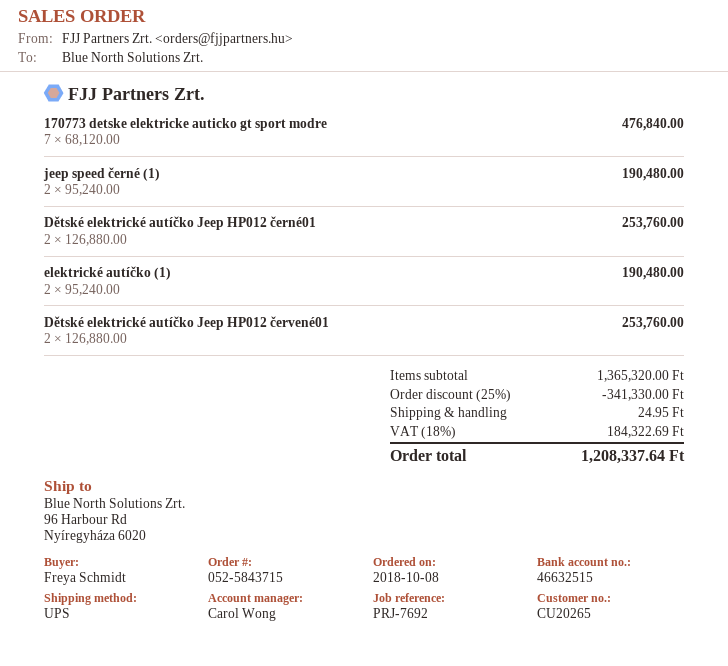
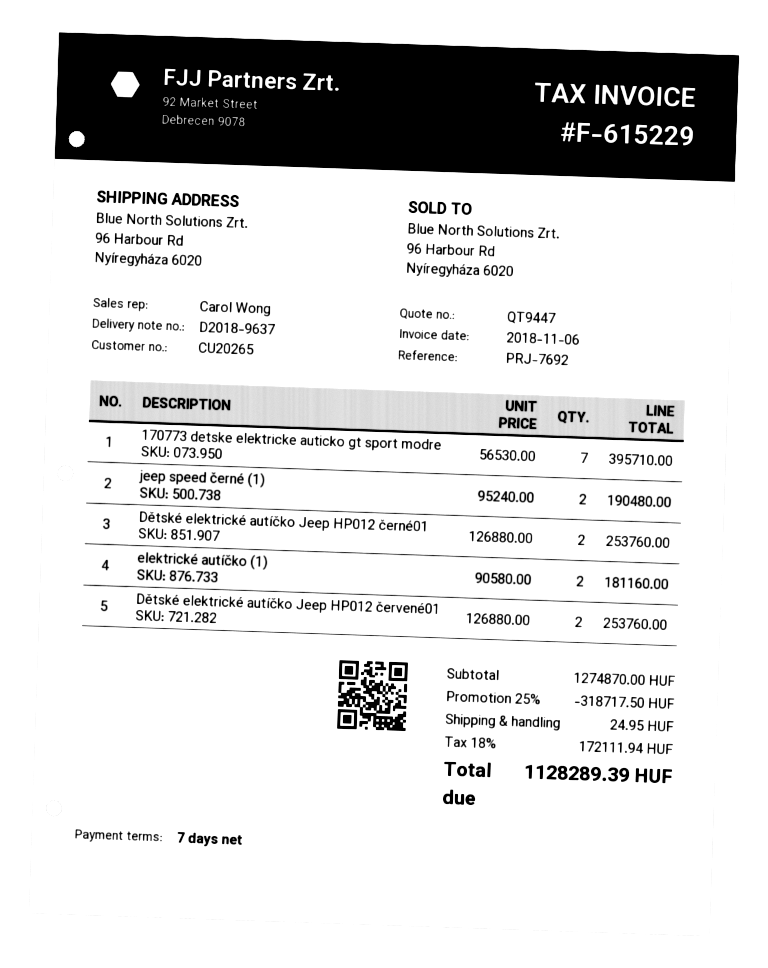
170773 detske elektricke auticko gt sport modre: 7 x 68120.00 = 476840.00 -> 7 x 56530.00 = 395710.00
elektrické autíčko (1): 2 x 95240.00 = 190480.00 -> 2 x 90580.00 = 181160.00
subtotal: 1365320.00 -> 1274870.00
discount: 25% = 341330.00 -> 25% = 318717.50
tax: 18% = 184322.69 -> 18% = 172111.94
total: 1208337.64 -> 1128289.39

